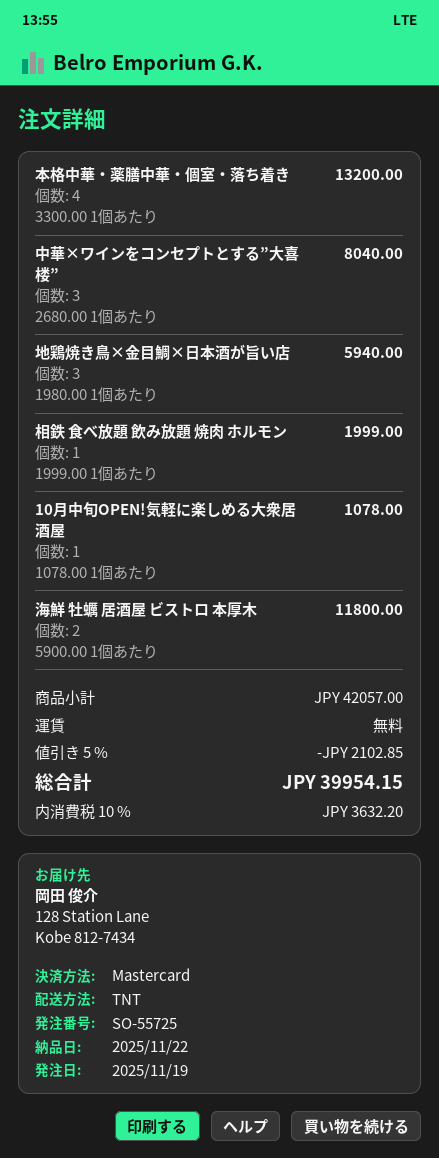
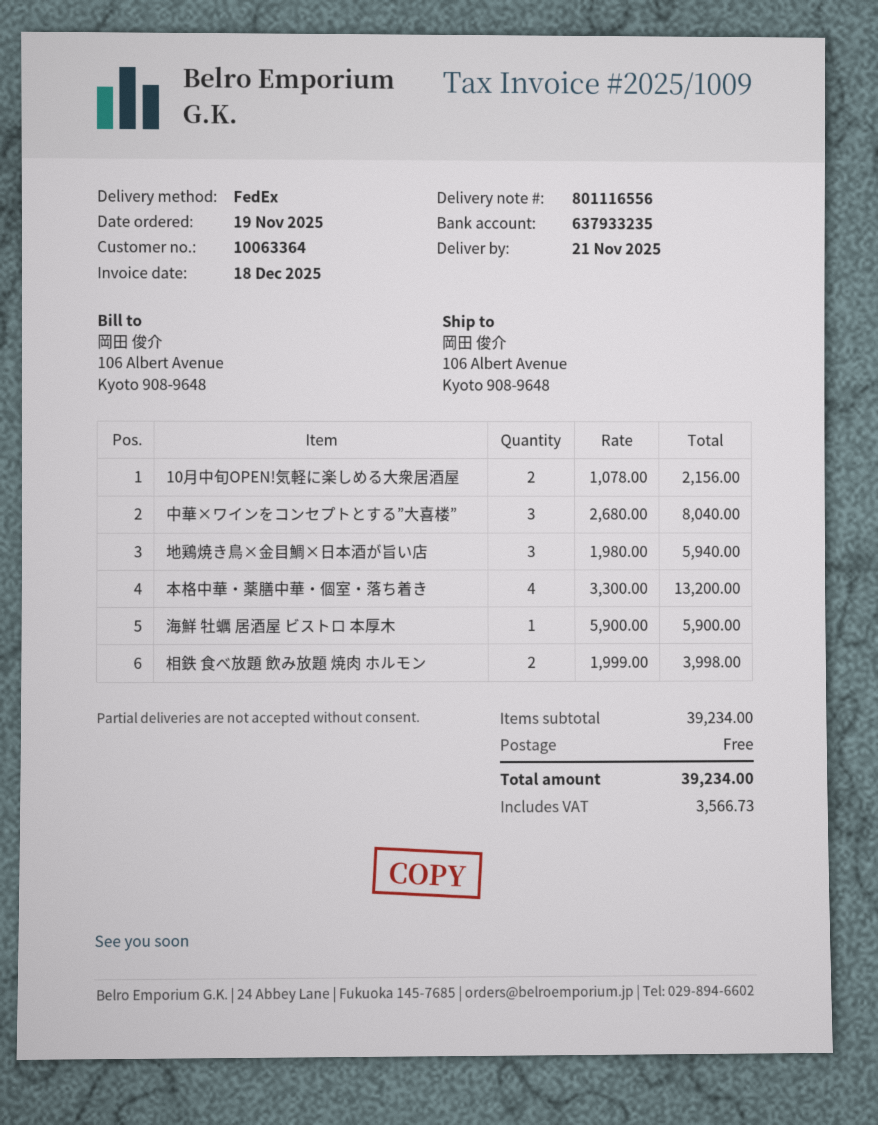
delivery date: 2025-11-22 -> 2025-11-21
shipping method: TNT -> FedEx
ship to: 128 Station Lane, Kobe 812-7434 -> 106 Albert Avenue, Kyoto 908-9648
相鉄 食べ放題 飲み放題 焼肉 ホルモン: 1 x 1999.00 = 1999.00 -> 2 x 1999.00 = 3998.00
10月中旬OPEN!気軽に楽しめる大衆居酒屋: 1 x 1078.00 = 1078.00 -> 2 x 1078.00 = 2156.00
海鮮 牡蠣 居酒屋 ビストロ 本厚木: 2 x 5900.00 = 11800.00 -> 1 x 5900.00 = 5900.00
subtotal: 42057.00 -> 39234.00
discount: 5% = 2102.85 -> none
tax: 3632.20 -> 3566.73
total: 39954.15 -> 39234.00

